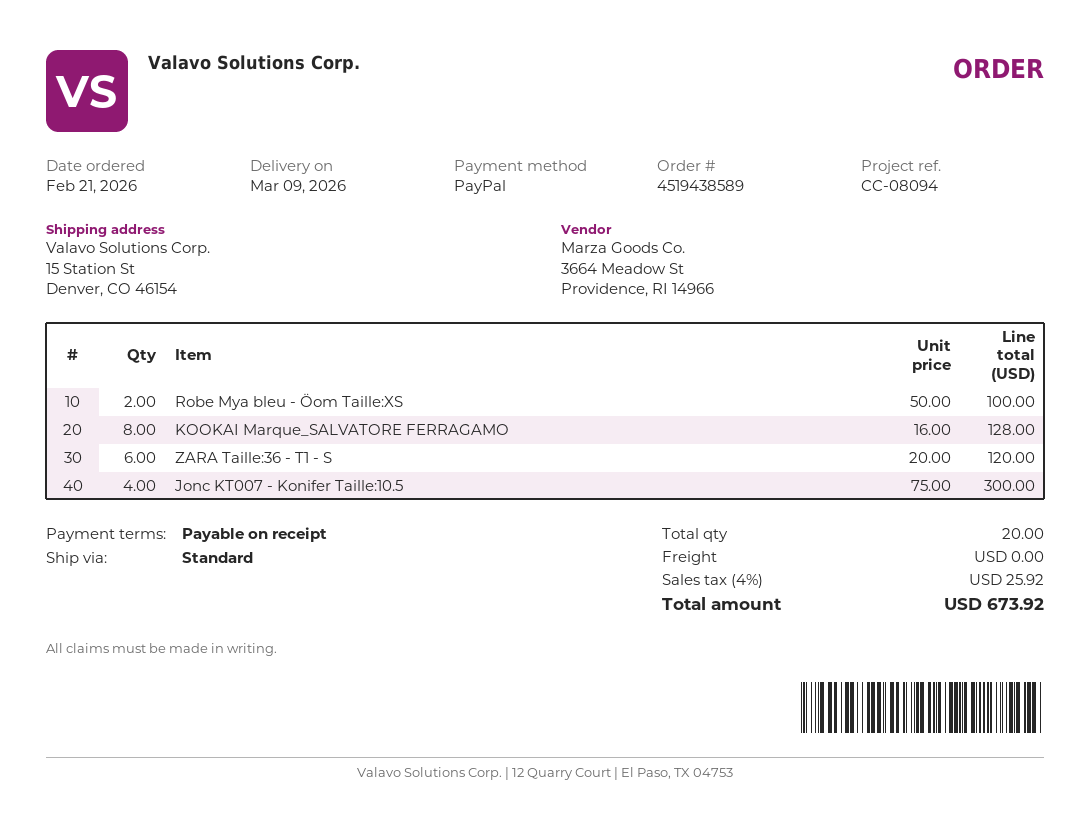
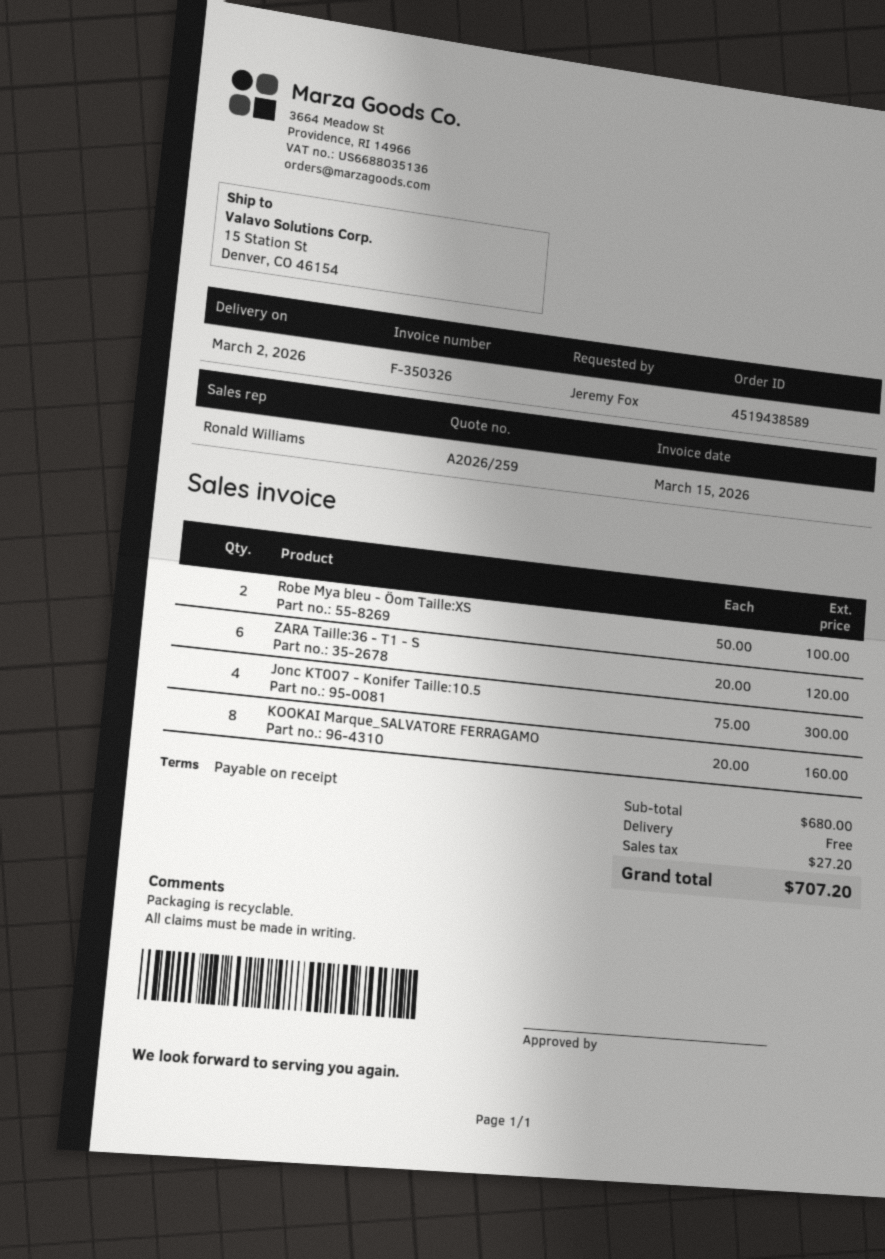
delivery date: 2026-03-09 -> 2026-03-02
KOOKAI Marque_SALVATORE FERRAGAMO: 8 x 16.00 = 128.00 -> 8 x 20.00 = 160.00
tax: 25.92 -> 27.20
total: 673.92 -> 707.20

